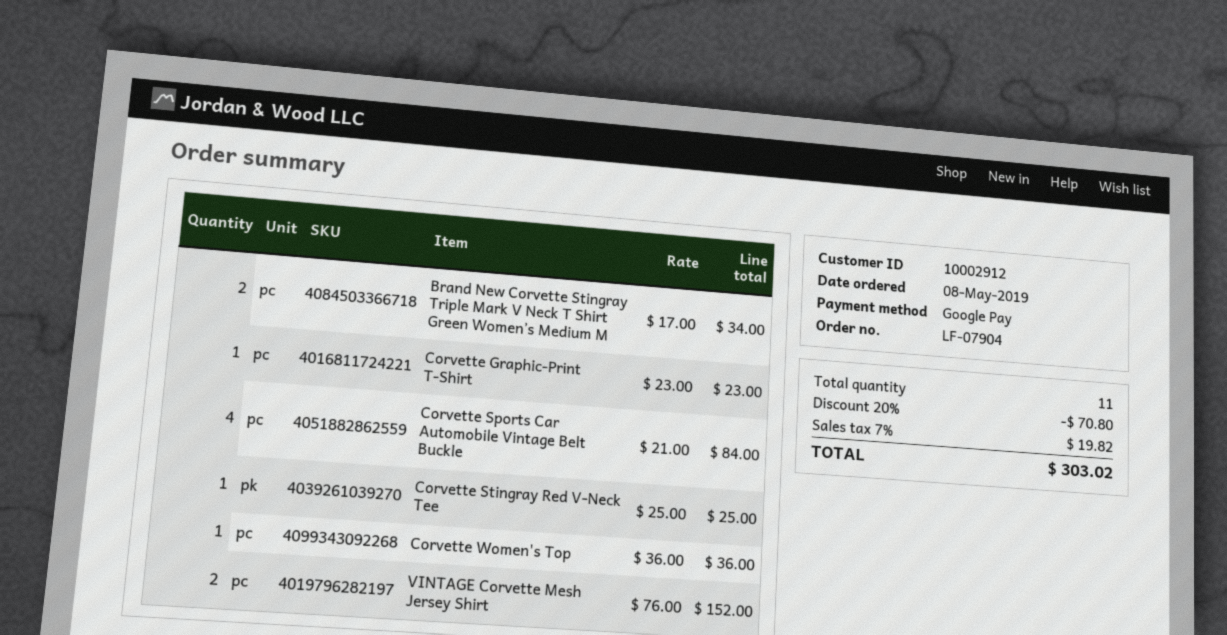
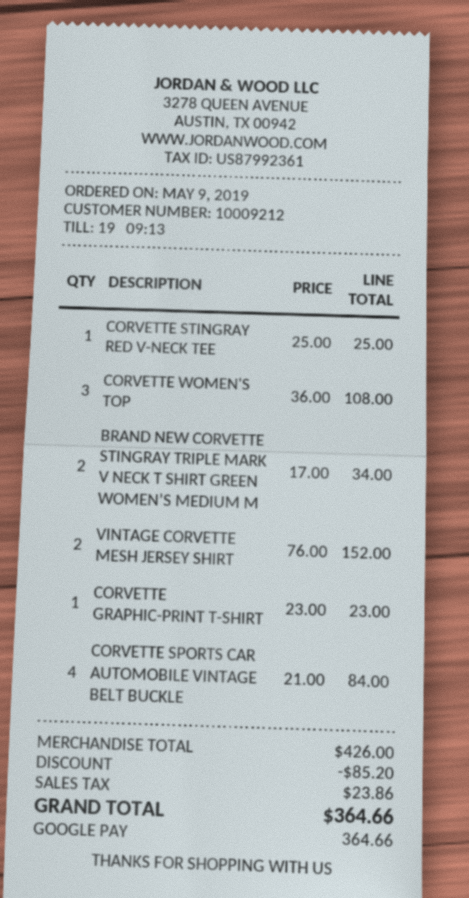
order date: 2019-05-08 -> 2019-05-09
customer number: 10002912 -> 10009212
Corvette Women's Top: 1 x 36.00 = 36.00 -> 3 x 36.00 = 108.00
discount: 70.80 -> 85.20
tax: 19.82 -> 23.86
total: 303.02 -> 364.66

